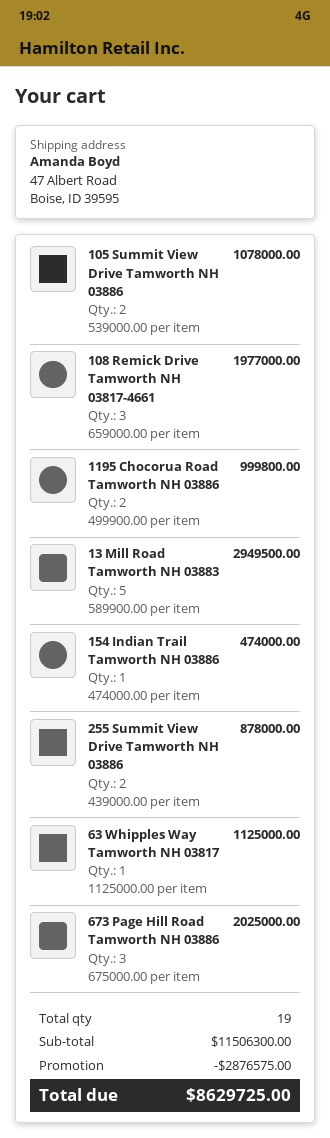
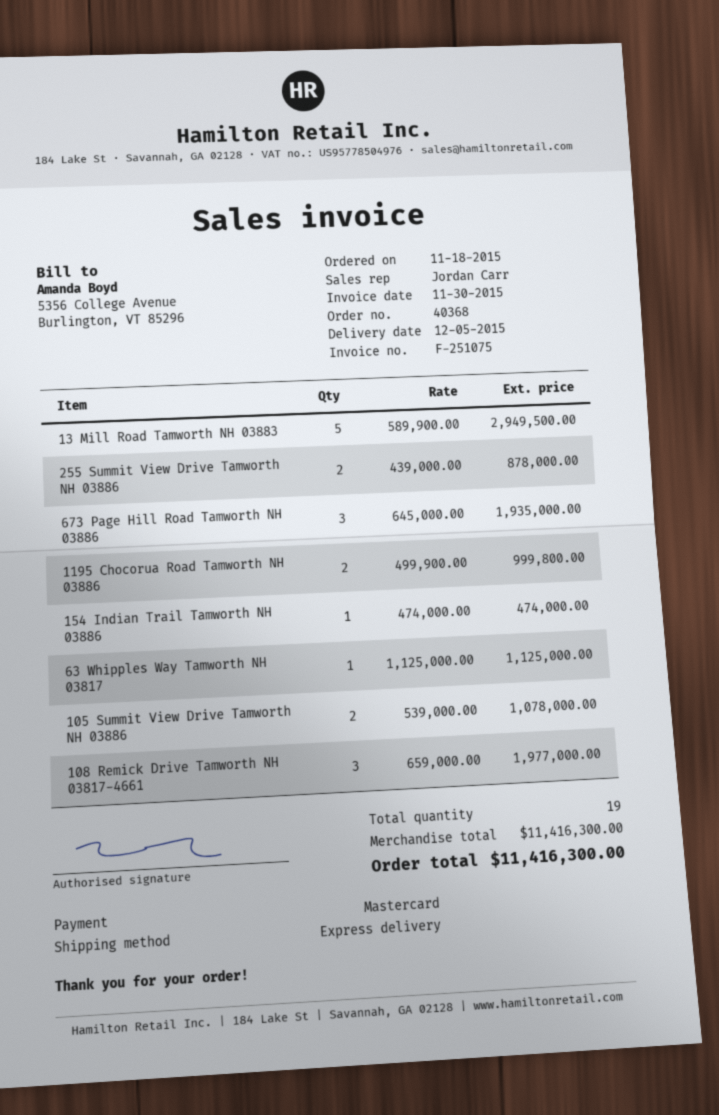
673 Page Hill Road Tamworth NH 03886: 3 x 675000.00 = 2025000.00 -> 3 x 645000.00 = 1935000.00
subtotal: 11506300.00 -> 11416300.00
discount: 2876575.00 -> none
total: 8629725.00 -> 11416300.00

